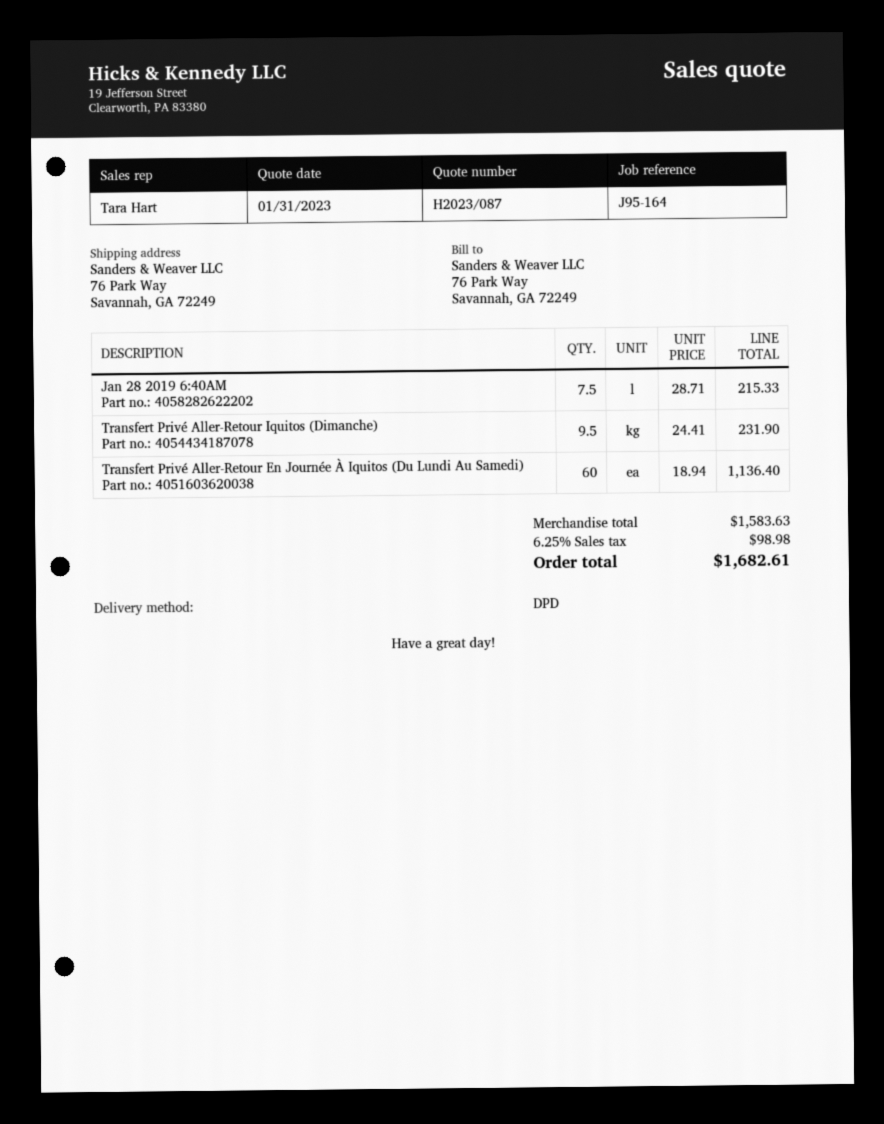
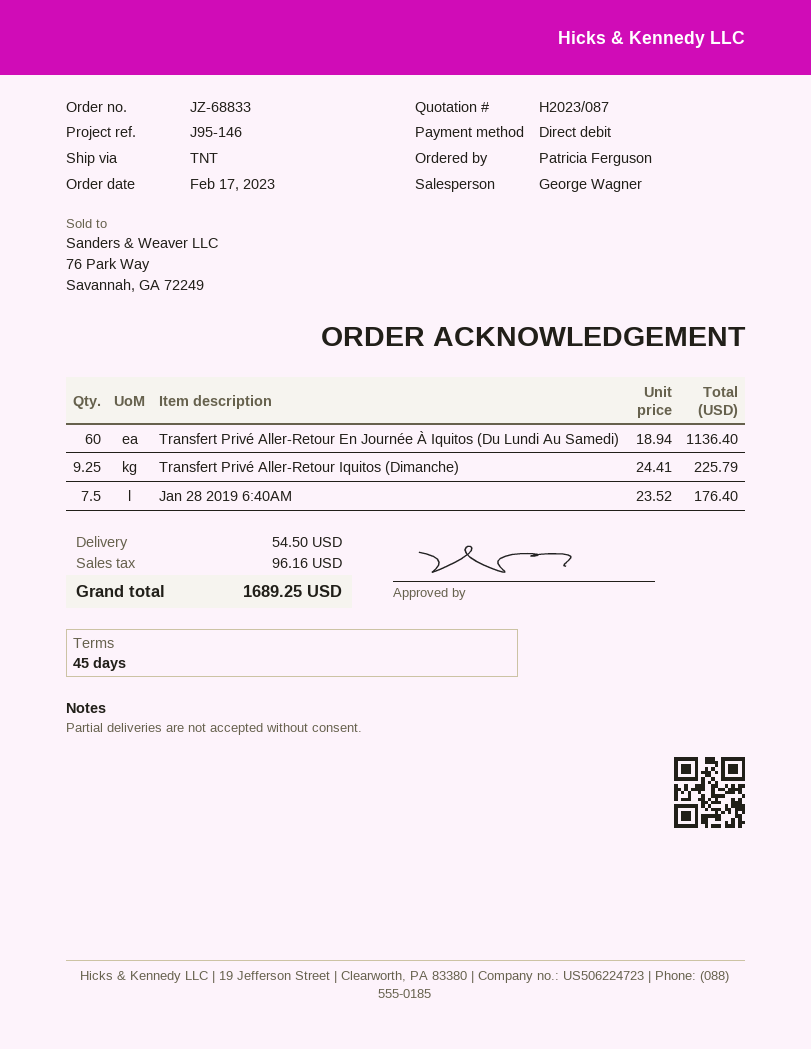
reference: J95-164 -> J95-146
sales rep: Tara Hart -> George Wagner
shipping method: DPD -> TNT
Jan 28 2019 6:40AM: 7.5 x 28.71 = 215.33 -> 7.5 x 23.52 = 176.40
Transfert Privé Aller-Retour Iquitos (Dimanche): 9.5 x 24.41 = 231.90 -> 9.25 x 24.41 = 225.79
shipping: none -> 54.50
tax: 98.98 -> 96.16
total: 1682.61 -> 1689.25

